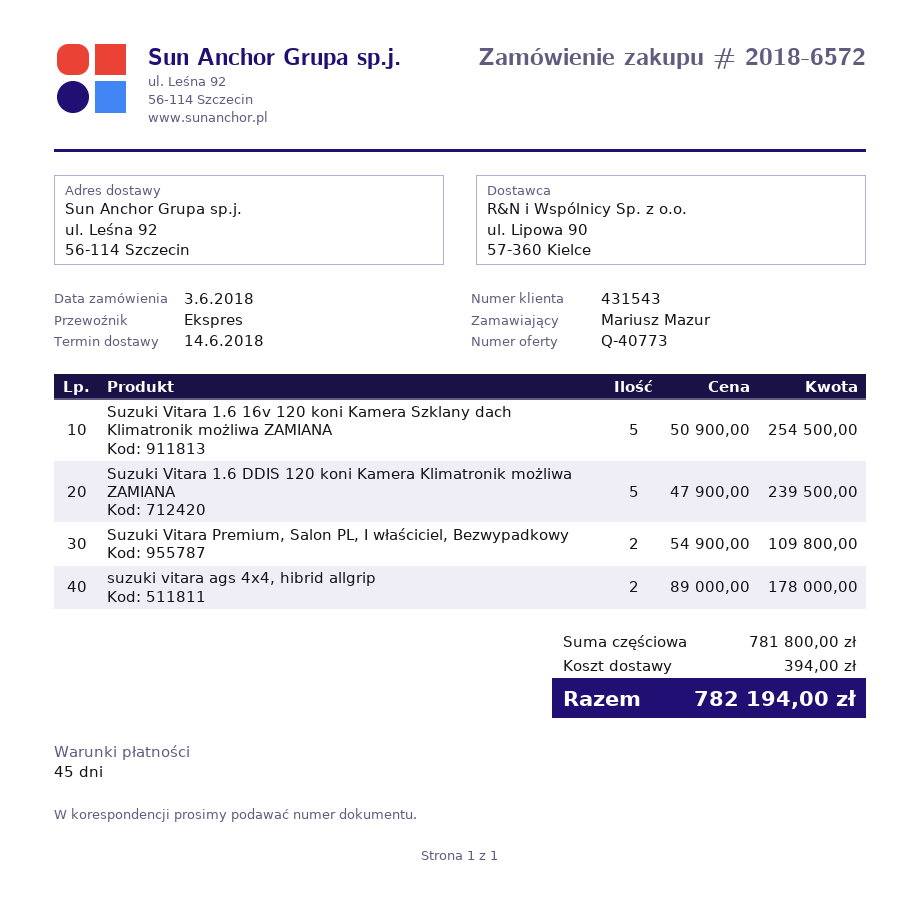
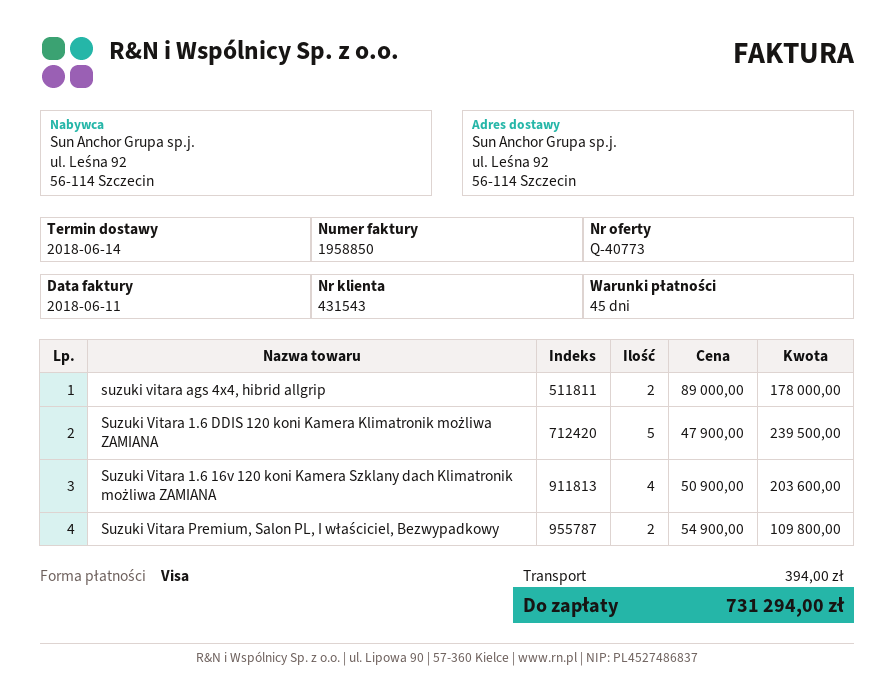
Suzuki Vitara 1.6 16v 120 koni Kamera Szklany dach Klimatronik możliwa ZAMIANA: 5 x 50900.00 = 254500.00 -> 4 x 50900.00 = 203600.00
total: 782194.00 -> 731294.00

